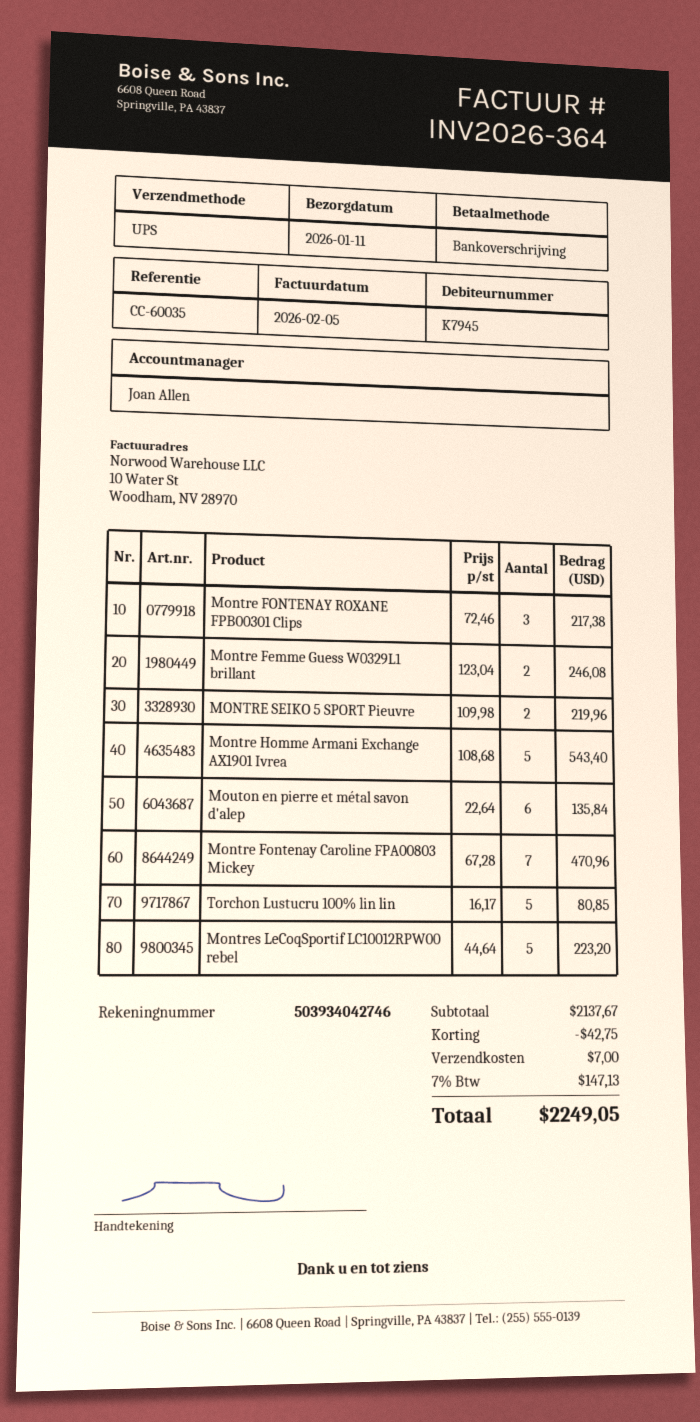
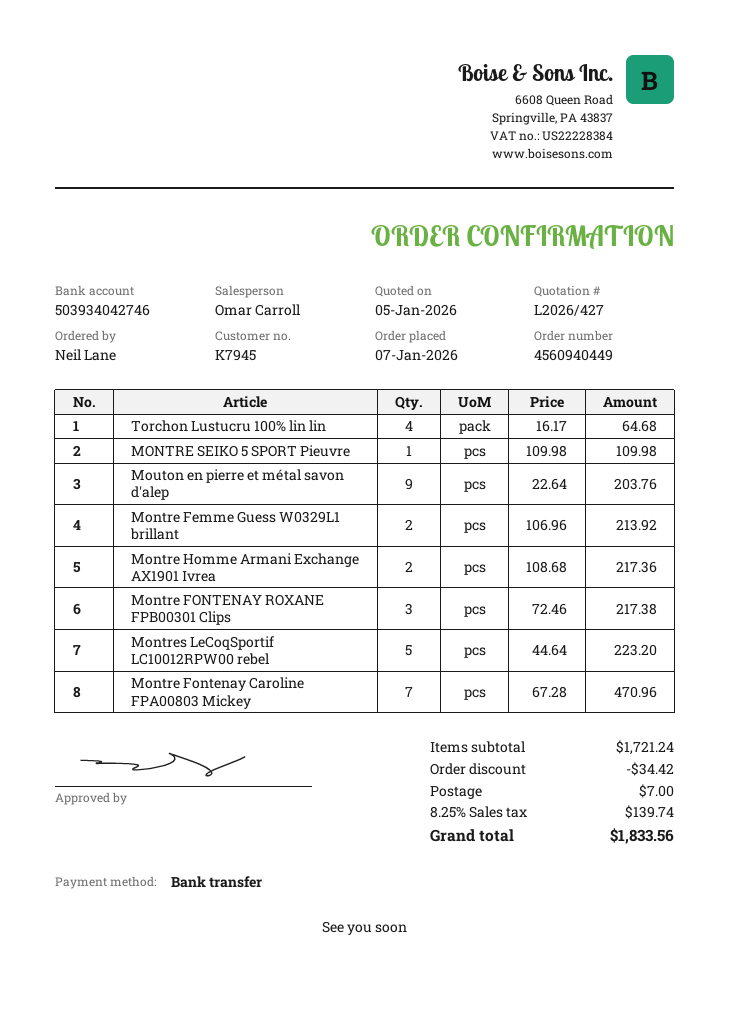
sales rep: Joan Allen -> Omar Carroll
Montre Femme Guess W0329L1 brillant: 2 x 123.04 = 246.08 -> 2 x 106.96 = 213.92
MONTRE SEIKO 5 SPORT Pieuvre: 2 x 109.98 = 219.96 -> 1 x 109.98 = 109.98
Montre Homme Armani Exchange AX1901 Ivrea: 5 x 108.68 = 543.40 -> 2 x 108.68 = 217.36
Mouton en pierre et métal savon d'alep: 6 x 22.64 = 135.84 -> 9 x 22.64 = 203.76
Torchon Lustucru 100% lin lin: 5 x 16.17 = 80.85 -> 4 x 16.17 = 64.68
subtotal: 2137.67 -> 1721.24
discount: 42.75 -> 34.42
tax: 7% = 147.13 -> 8.25% = 139.74
total: 2249.05 -> 1833.56

